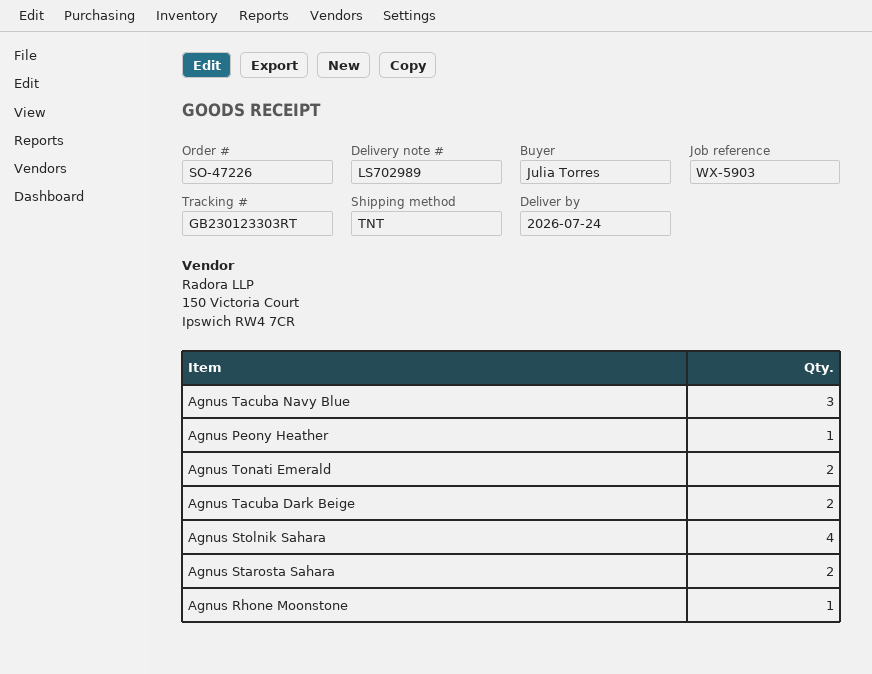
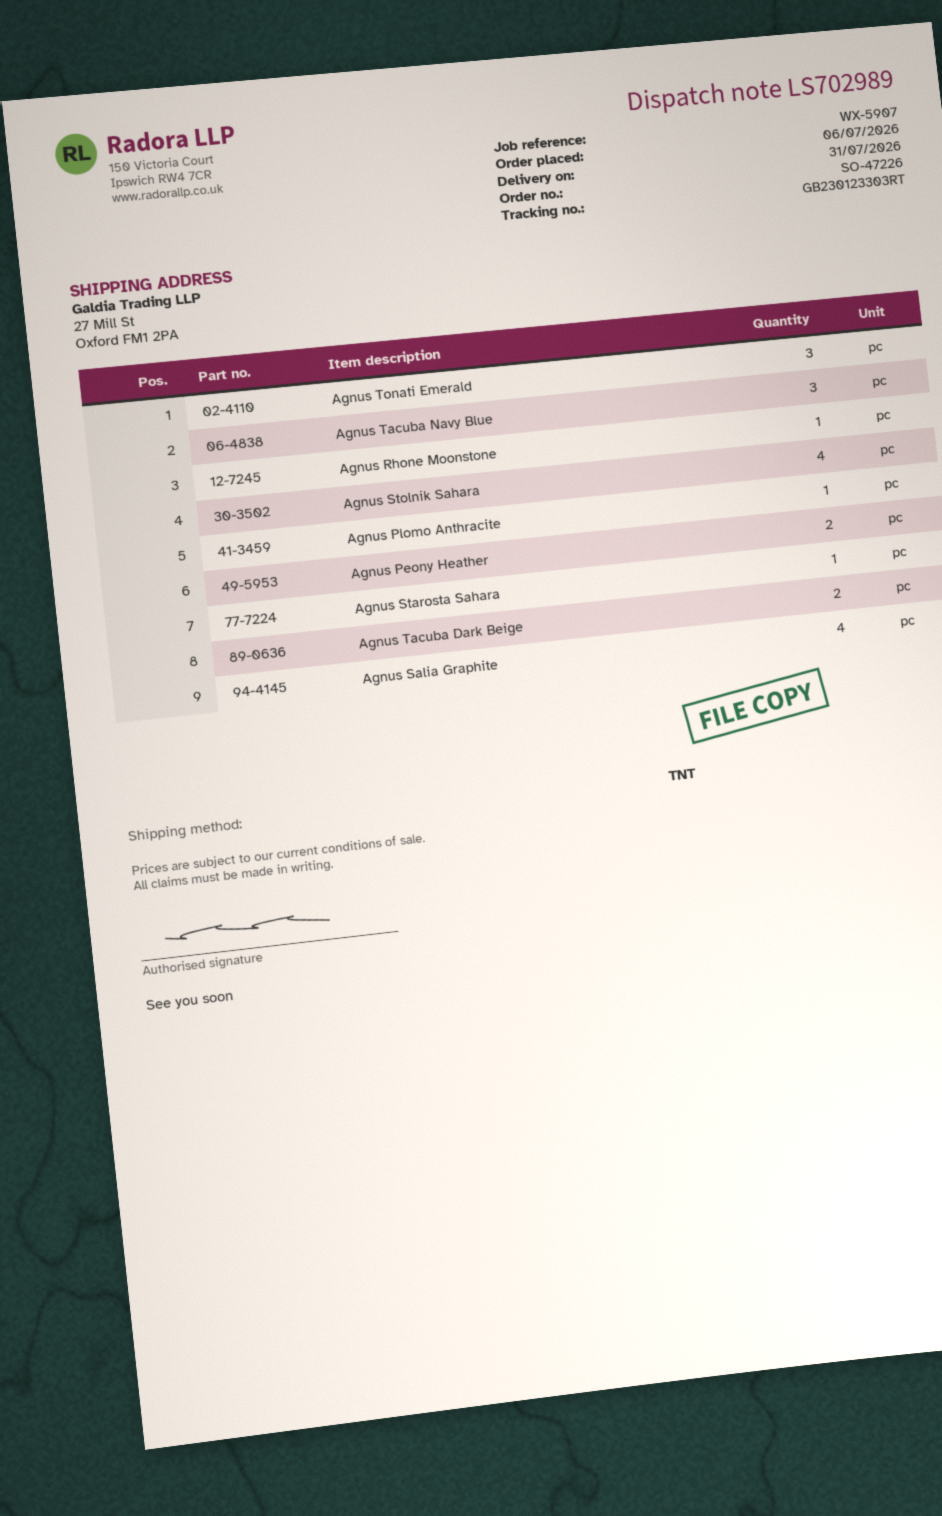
delivery date: 2026-07-24 -> 2026-07-31
reference: WX-5903 -> WX-5907
Agnus Peony Heather: 1 -> 2
Agnus Tonati Emerald: 2 -> 3
Agnus Starosta Sahara: 2 -> 1
Agnus Plomo Anthracite: none -> 1
Agnus Salia Graphite: none -> 4

